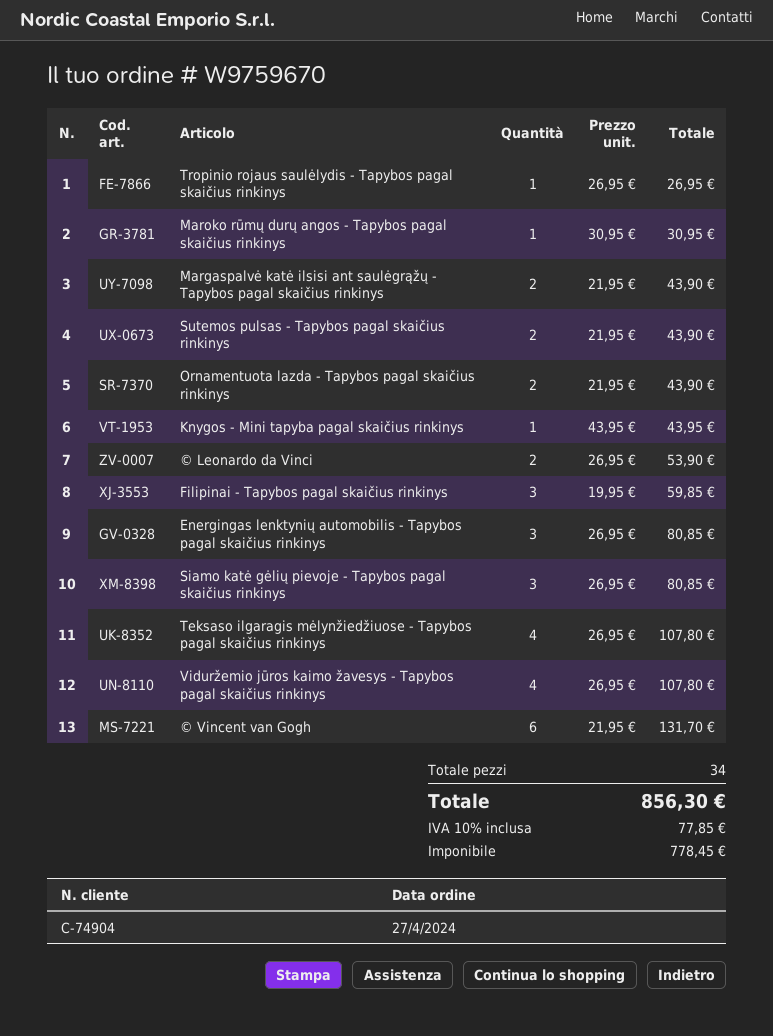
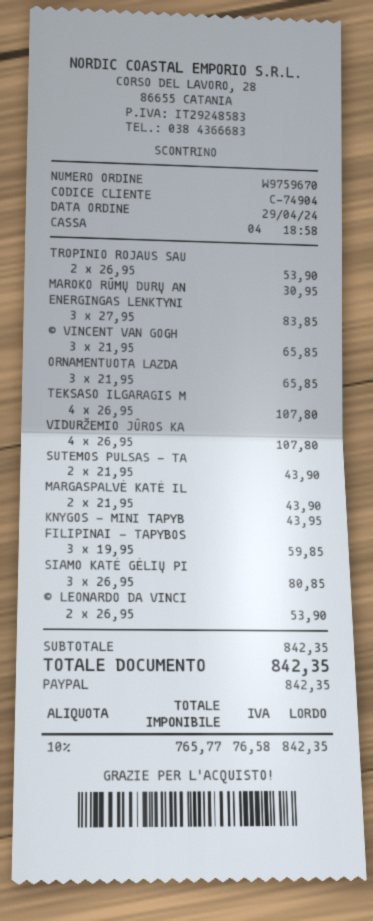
order date: 2024-04-27 -> 2024-04-29
Tropinio rojaus saulėlydis - Tapybos pagal skaičius rinkinys: 1 x 26.95 = 26.95 -> 2 x 26.95 = 53.90
Ornamentuota lazda - Tapybos pagal skaičius rinkinys: 2 x 21.95 = 43.90 -> 3 x 21.95 = 65.85
Energingas lenktynių automobilis - Tapybos pagal skaičius rinkinys: 3 x 26.95 = 80.85 -> 3 x 27.95 = 83.85
© Vincent van Gogh: 6 x 21.95 = 131.70 -> 3 x 21.95 = 65.85
net: 778.45 -> 765.77
tax: 10% = 77.85 -> 10% = 76.58
total: 856.30 -> 842.35

